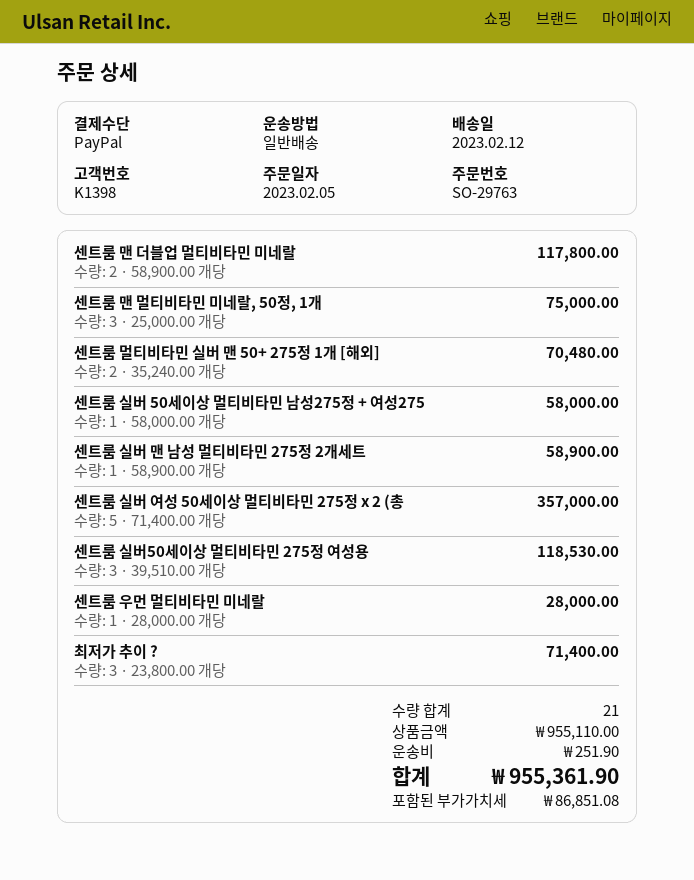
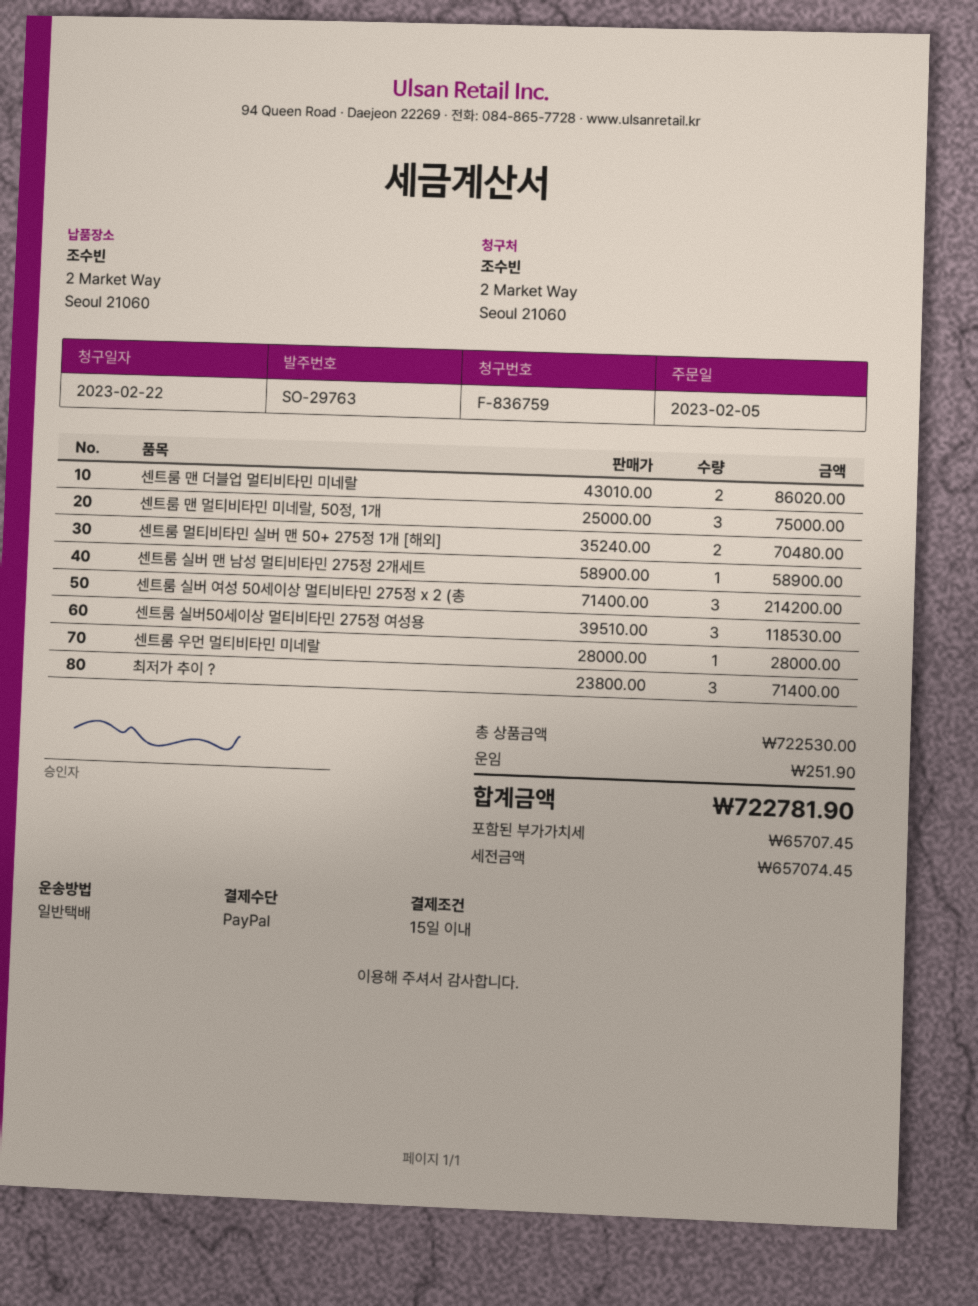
센트룸 맨 더블업 멀티비타민 미네랄: 2 x 58900.00 = 117800.00 -> 2 x 43010.00 = 86020.00
센트룸 실버 50세이상 멀티비타민 남성275정 + 여성275: 1 x 58000.00 = 58000.00 -> none
센트룸 실버 여성 50세이상 멀티비타민 275정 x 2 (총: 5 x 71400.00 = 357000.00 -> 3 x 71400.00 = 214200.00
subtotal: 955110.00 -> 722530.00
tax: 86851.08 -> 65707.45
total: 955361.90 -> 722781.90

